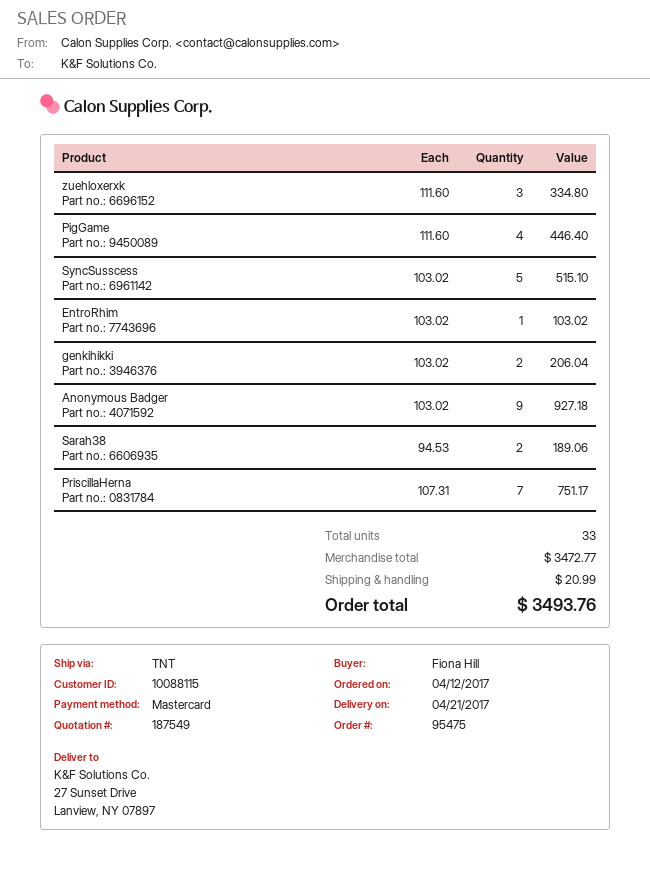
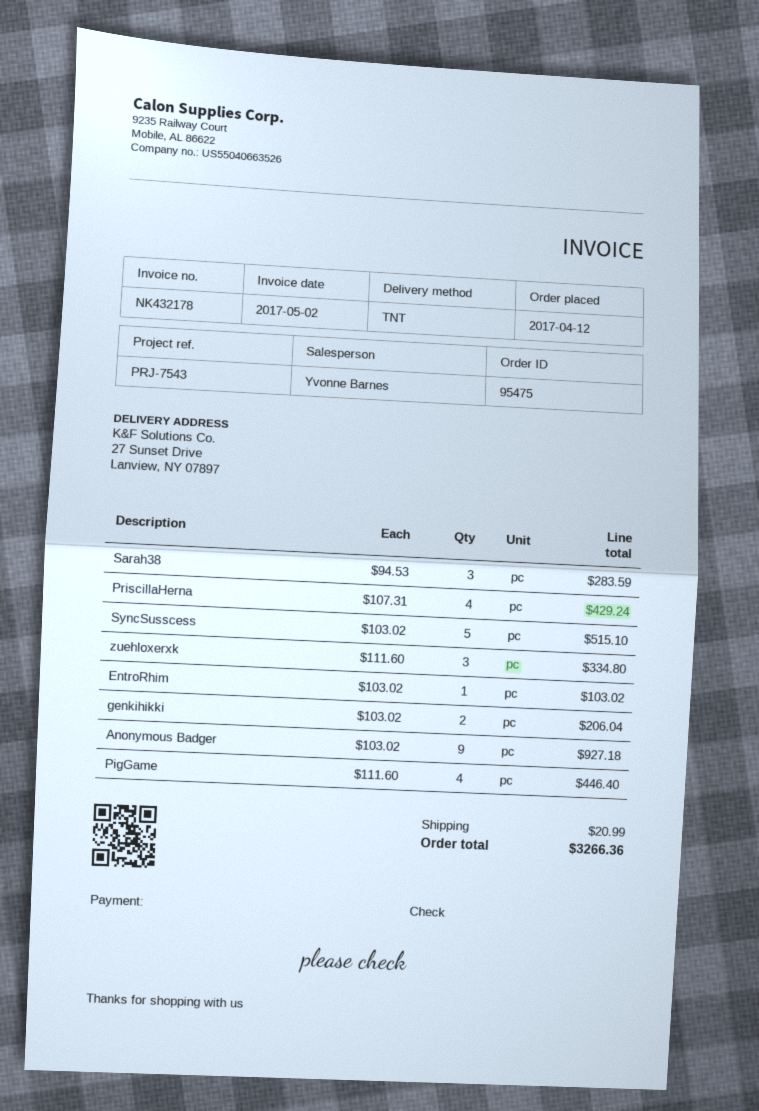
payment method: Mastercard -> cheque
Sarah38: 2 x 94.53 = 189.06 -> 3 x 94.53 = 283.59
PriscillaHerna: 7 x 107.31 = 751.17 -> 4 x 107.31 = 429.24
total: 3493.76 -> 3266.36

